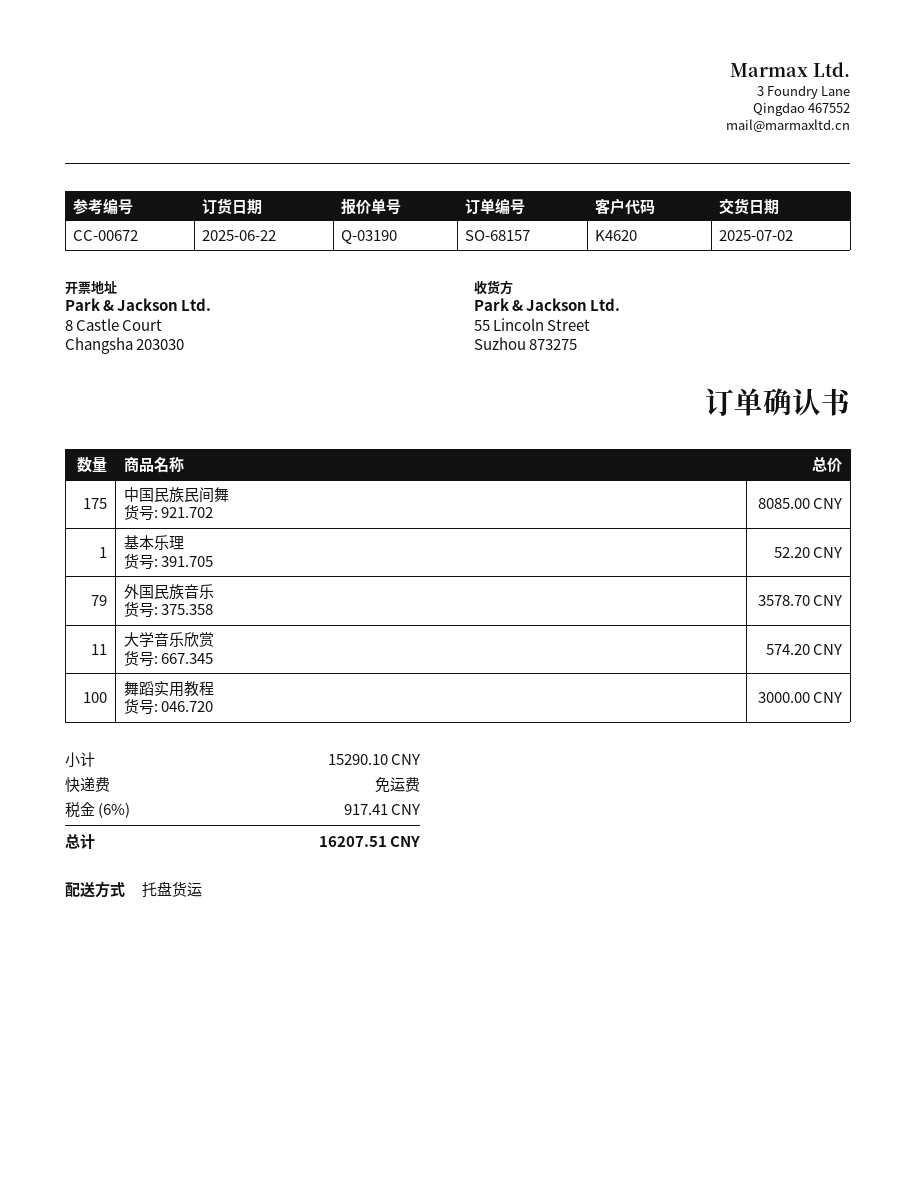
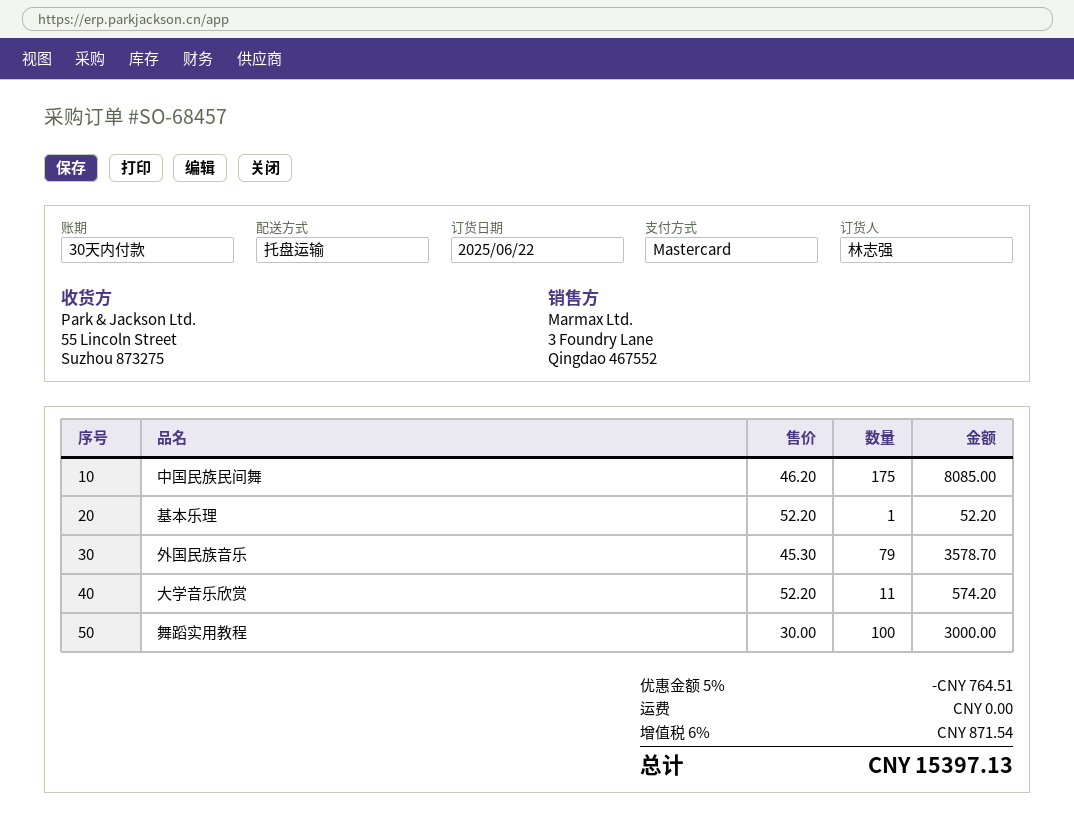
order number: SO-68157 -> SO-68457
discount: none -> 5% = 764.51
tax: 6% = 917.41 -> 6% = 871.54
total: 16207.51 -> 15397.13

